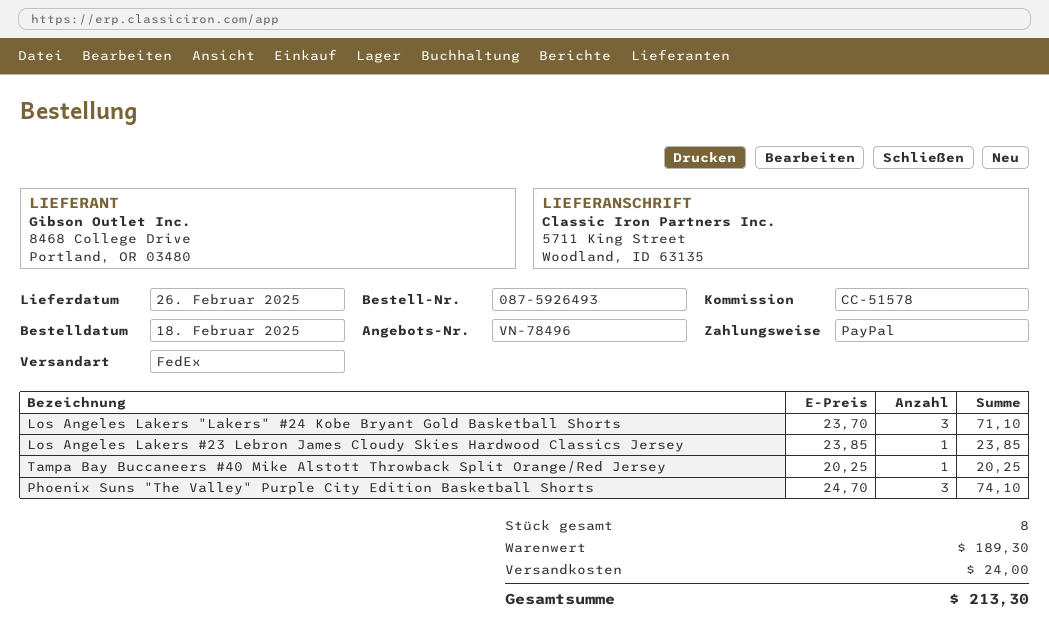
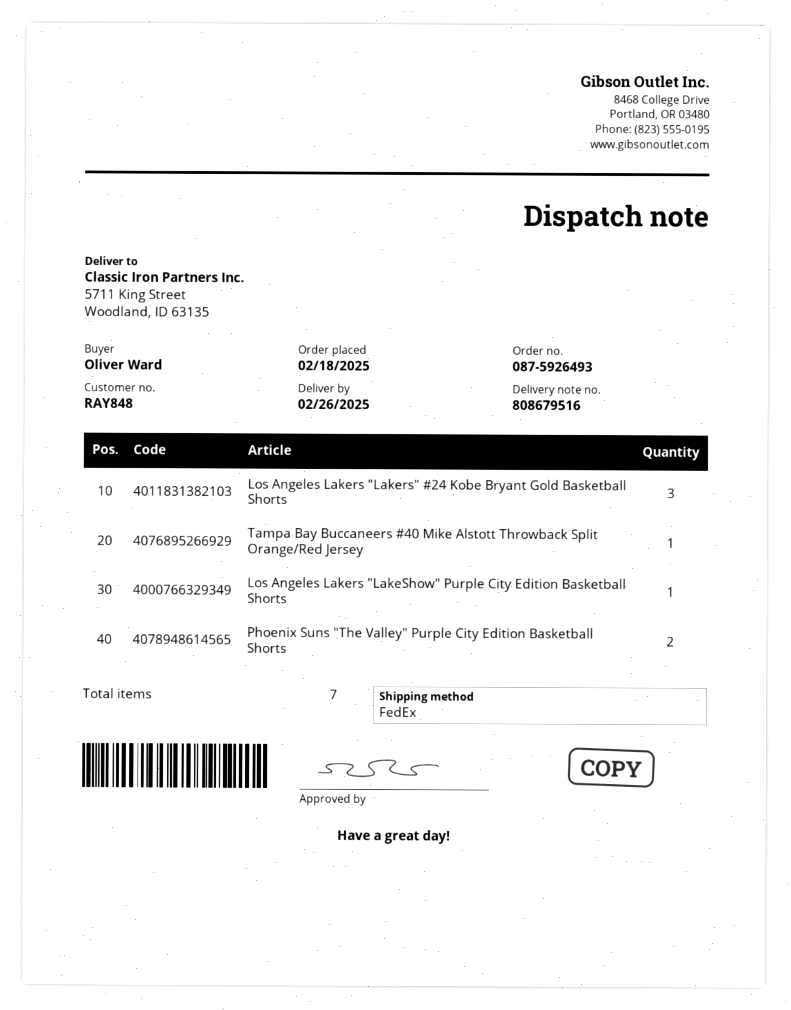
Los Angeles Lakers #23 Lebron James Cloudy Skies Hardwood Classics Jersey: 1 -> none
Phoenix Suns "The Valley" Purple City Edition Basketball Shorts: 3 -> 2
Los Angeles Lakers "LakeShow" Purple City Edition Basketball Shorts: none -> 1
total quantity: 8 -> 7

